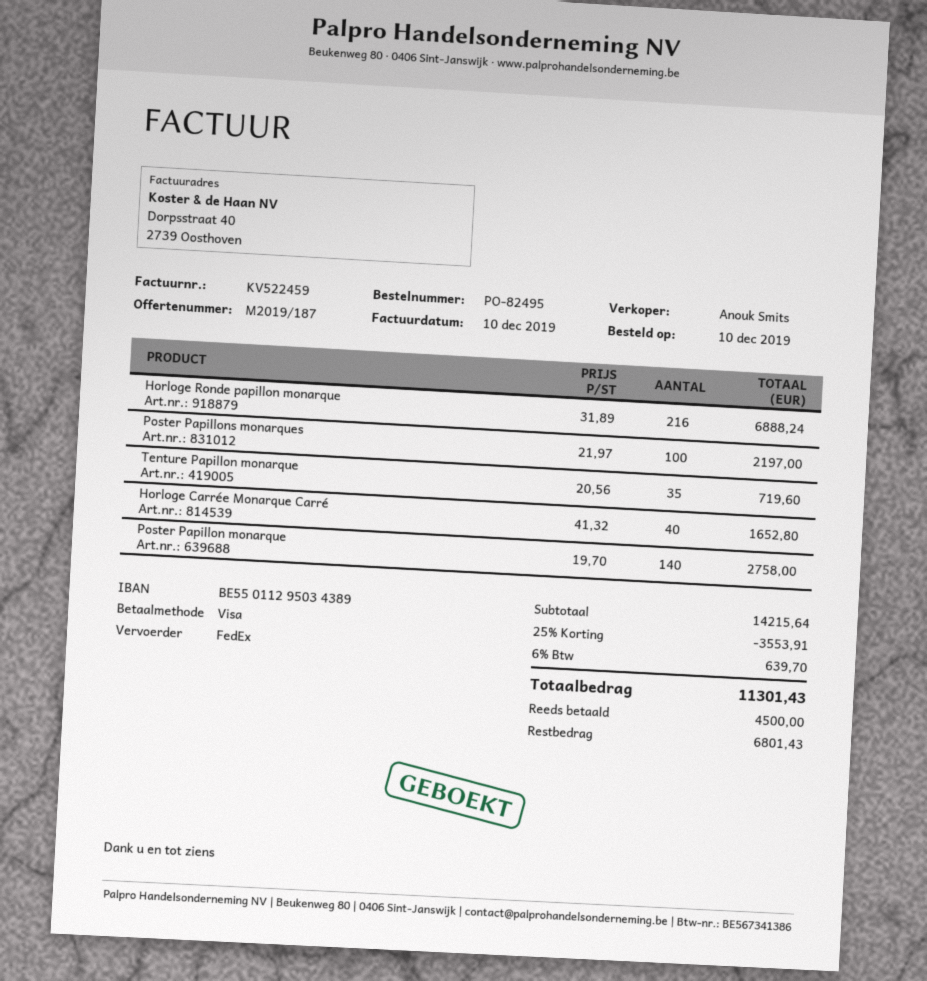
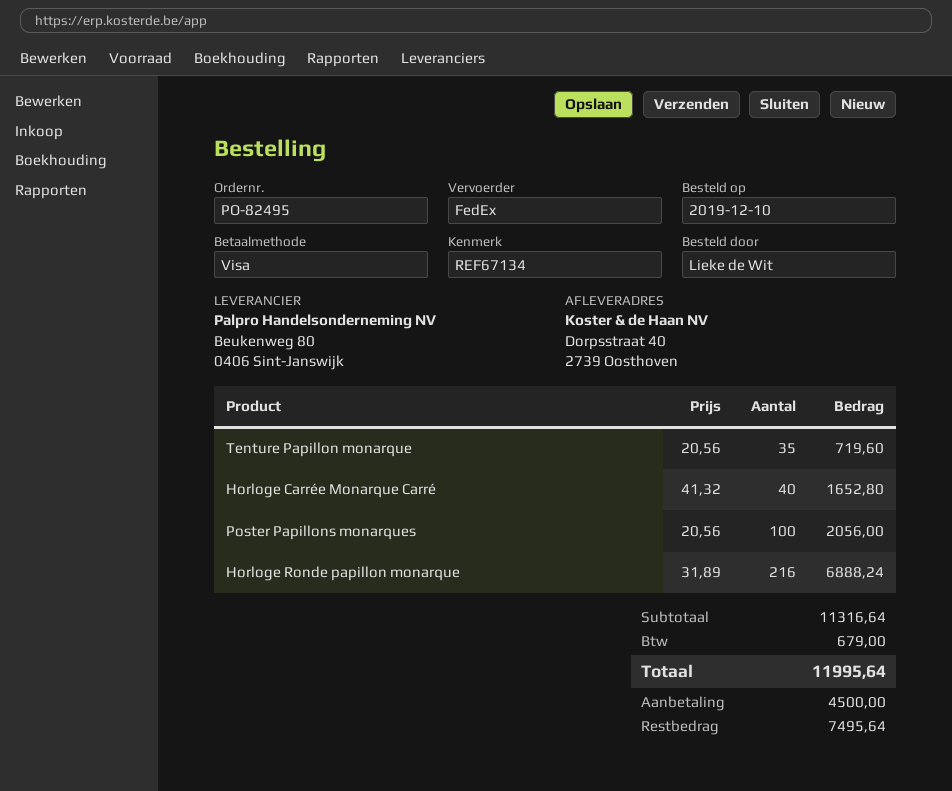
Poster Papillons monarques: 100 x 21.97 = 2197.00 -> 100 x 20.56 = 2056.00
Poster Papillon monarque: 140 x 19.70 = 2758.00 -> none
subtotal: 14215.64 -> 11316.64
discount: 25% = 3553.91 -> none
tax: 639.70 -> 679.00
total: 11301.43 -> 11995.64
balance: 6801.43 -> 7495.64

